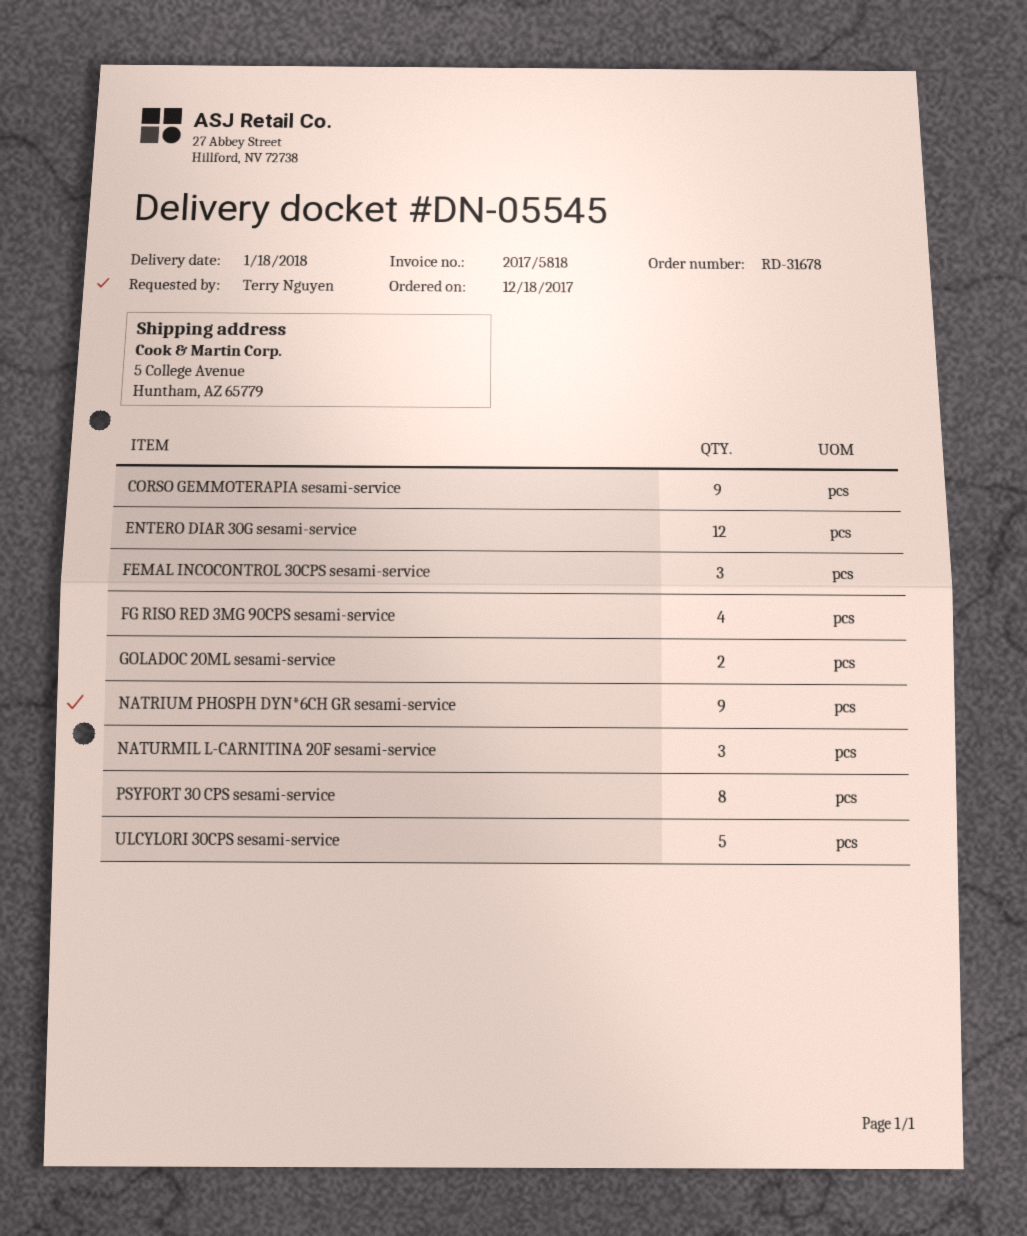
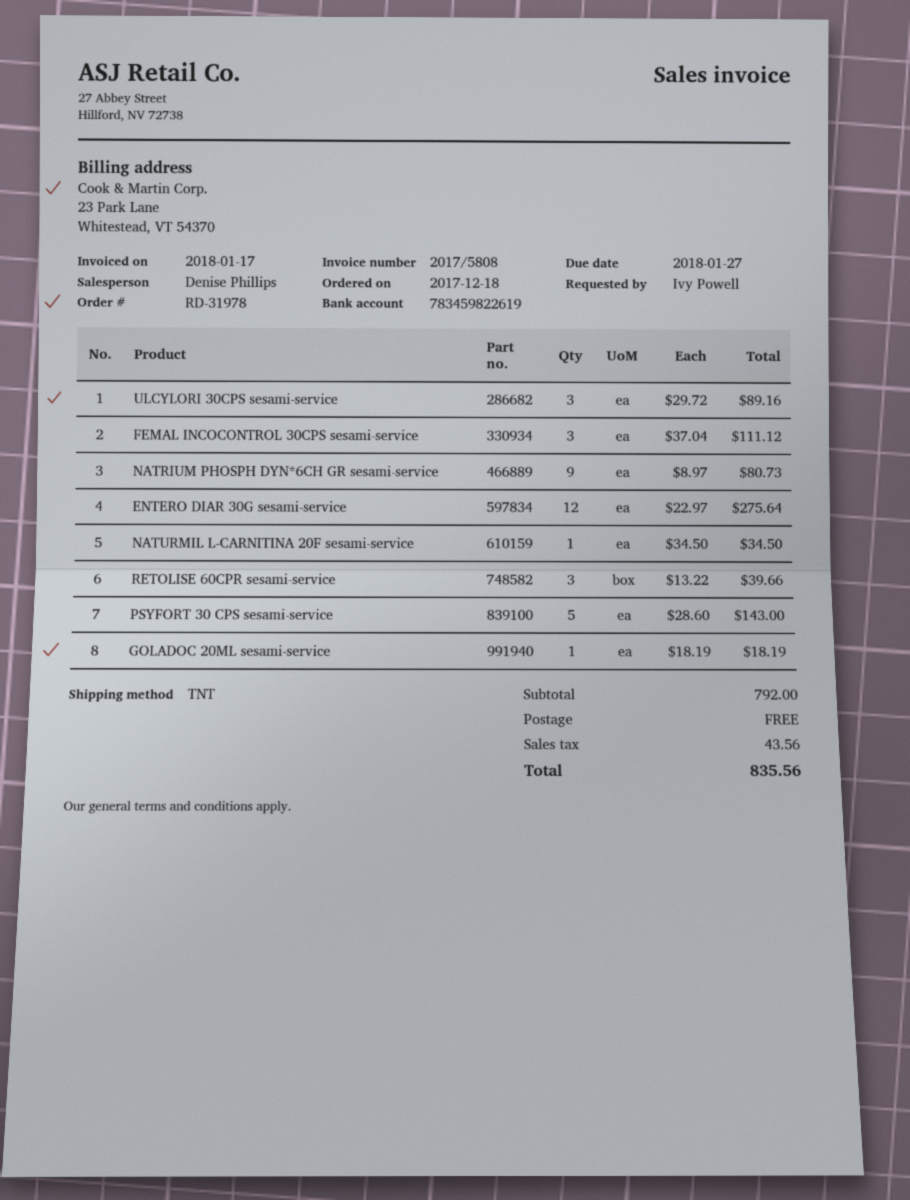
order number: RD-31678 -> RD-31978
invoice number: 2017/5818 -> 2017/5808
ordered by: Terry Nguyen -> Ivy Powell
CORSO GEMMOTERAPIA sesami-service: 9 -> none
FG RISO RED 3MG 90CPS sesami-service: 4 -> none
GOLADOC 20ML sesami-service: 2 -> 1
NATURMIL L-CARNITINA 20F sesami-service: 3 -> 1
PSYFORT 30 CPS sesami-service: 8 -> 5
ULCYLORI 30CPS sesami-service: 5 -> 3
RETOLISE 60CPR sesami-service: none -> 3

